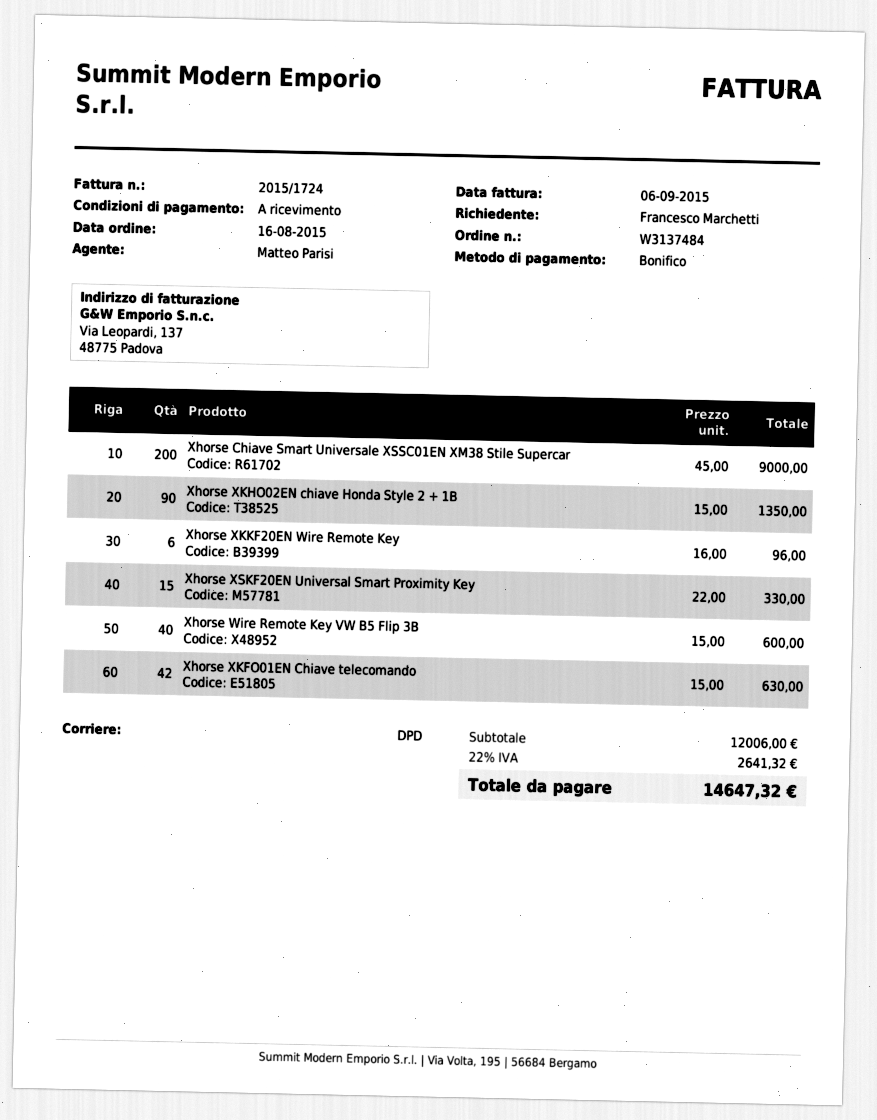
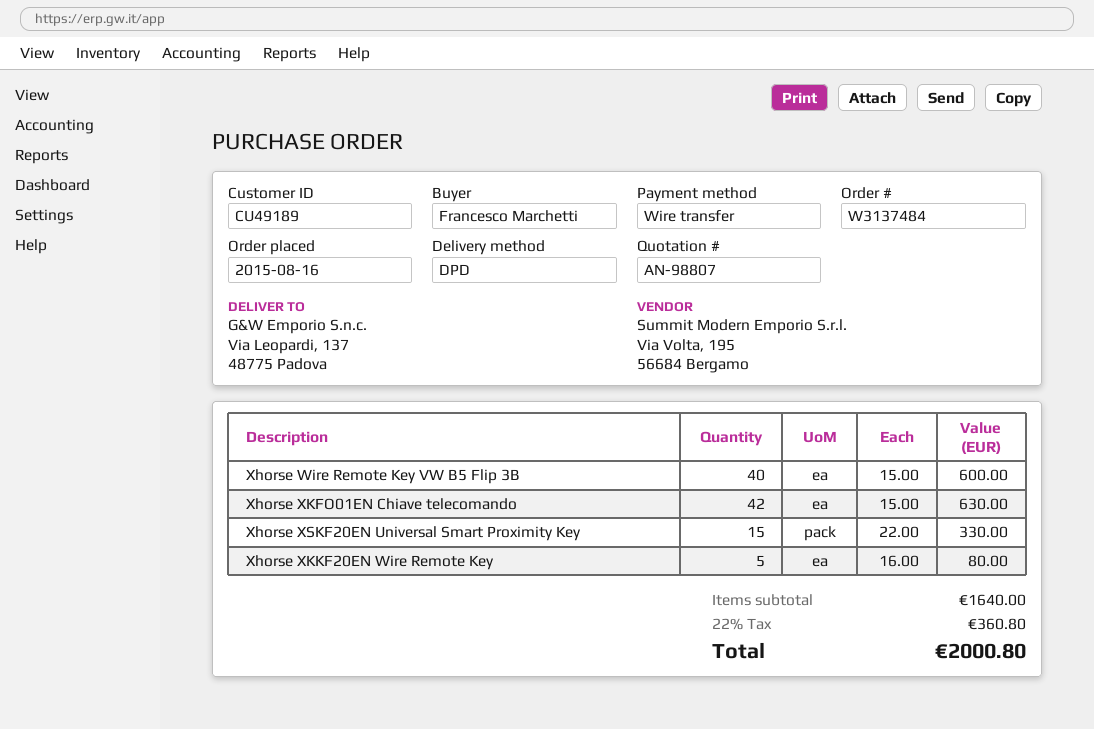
Xhorse Chiave Smart Universale XSSC01EN XM38 Stile Supercar: 200 x 45.00 = 9000.00 -> none
Xhorse XKHO02EN chiave Honda Style 2 + 1B: 90 x 15.00 = 1350.00 -> none
Xhorse XKKF20EN Wire Remote Key: 6 x 16.00 = 96.00 -> 5 x 16.00 = 80.00
subtotal: 12006.00 -> 1640.00
tax: 22% = 2641.32 -> 22% = 360.80
total: 14647.32 -> 2000.80

